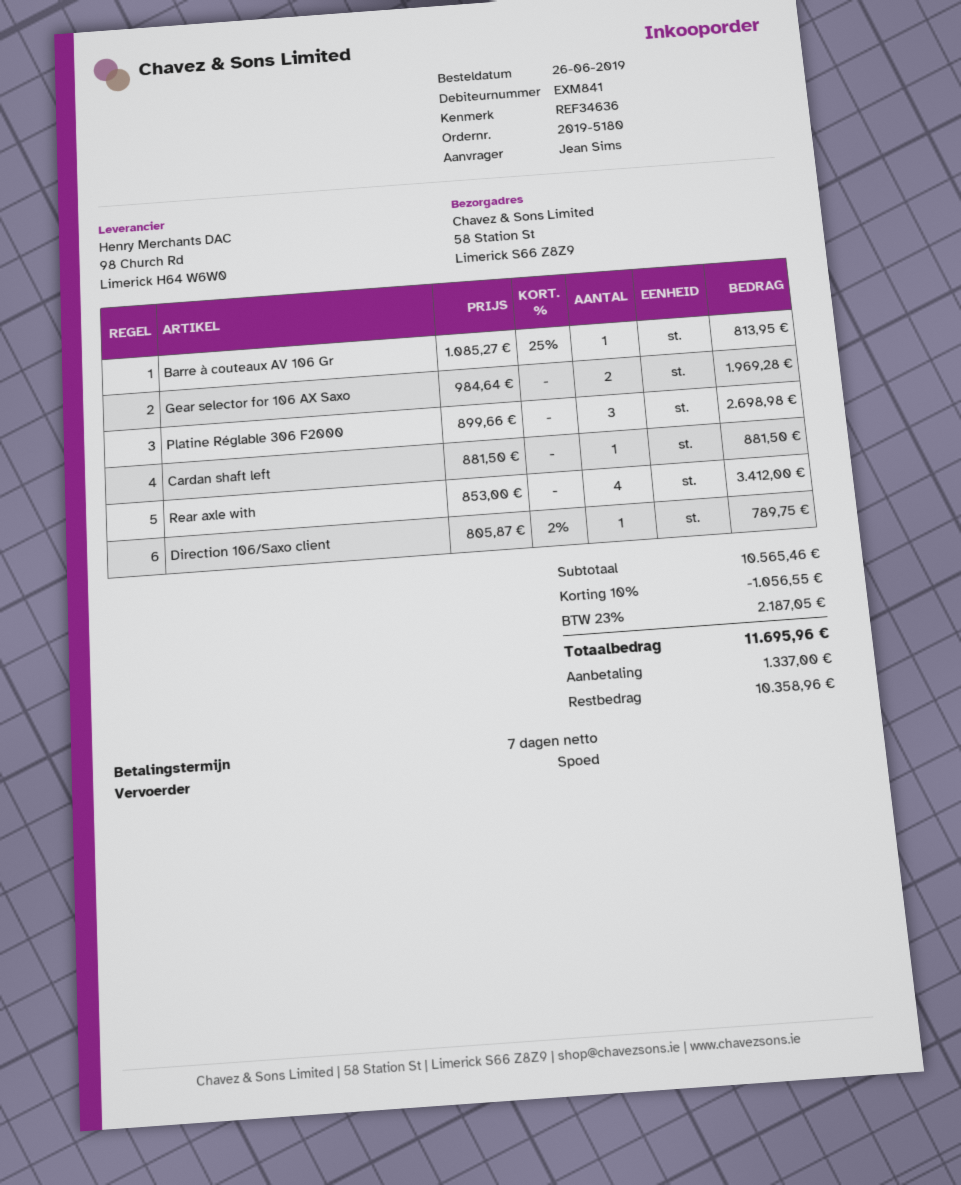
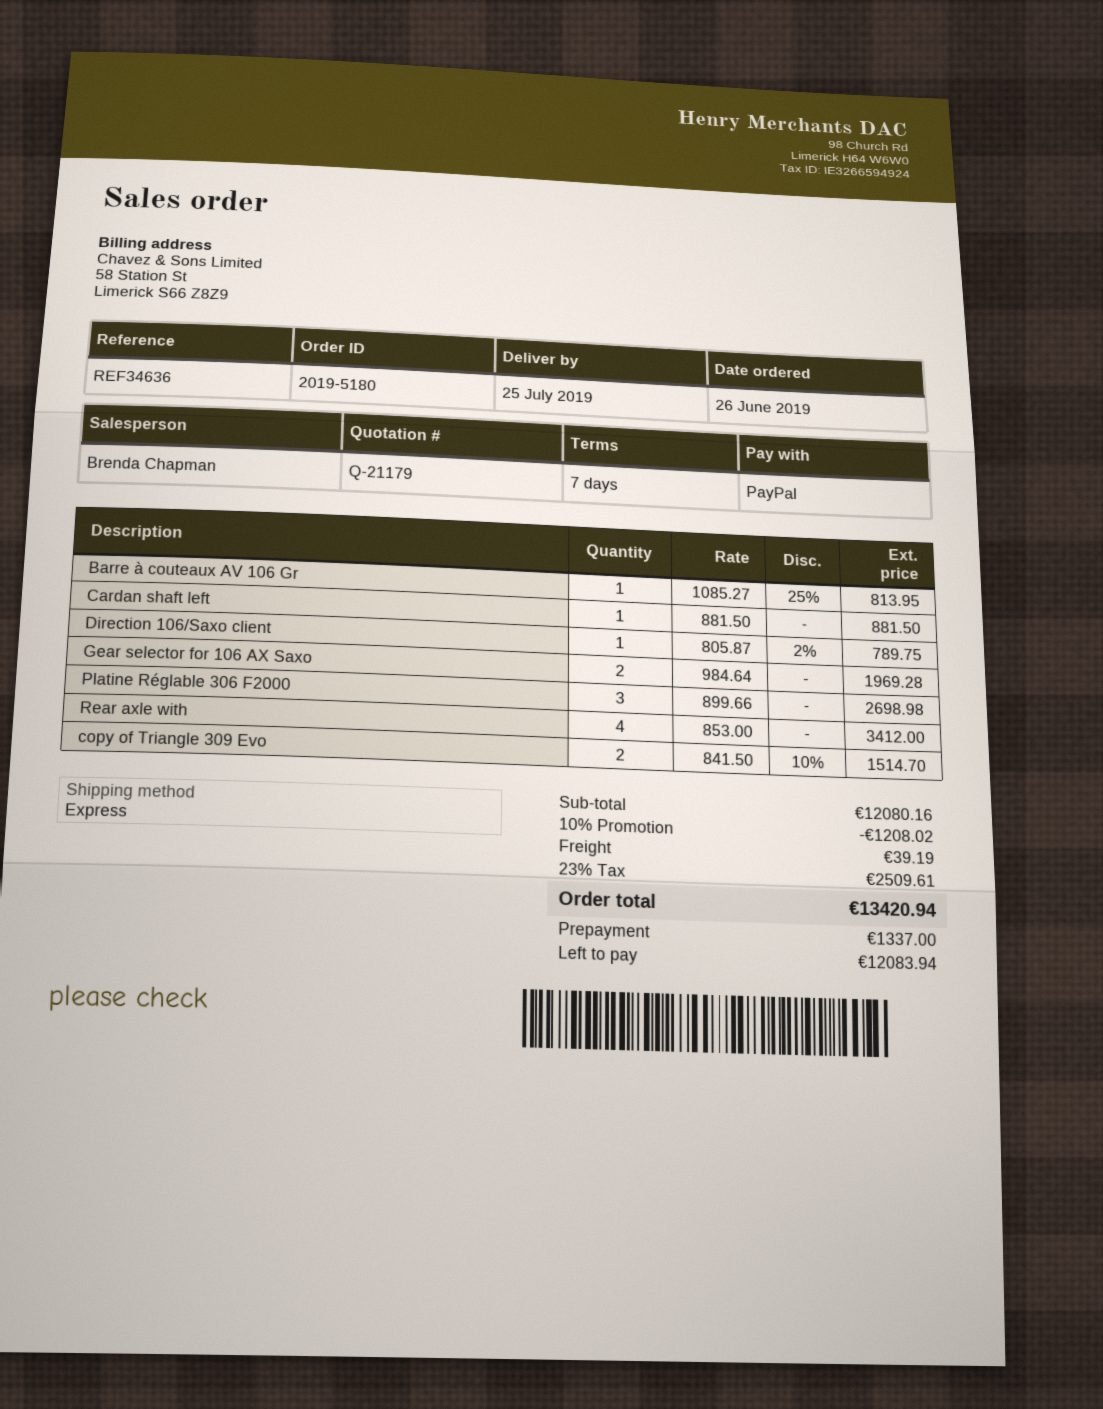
copy of Triangle 309 Evo: none -> 2 x 841.50 - 10% = 1514.70
subtotal: 10565.46 -> 12080.16
discount: 10% = 1056.55 -> 10% = 1208.02
shipping: none -> 39.19
tax: 23% = 2187.05 -> 23% = 2509.61
total: 11695.96 -> 13420.94
balance: 10358.96 -> 12083.94

